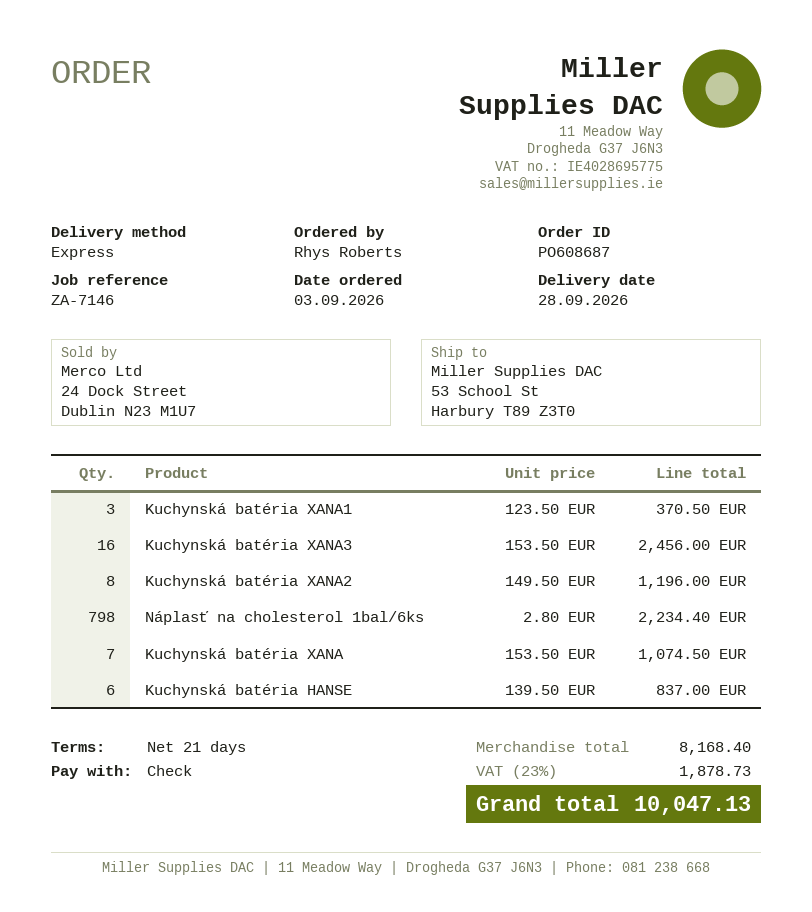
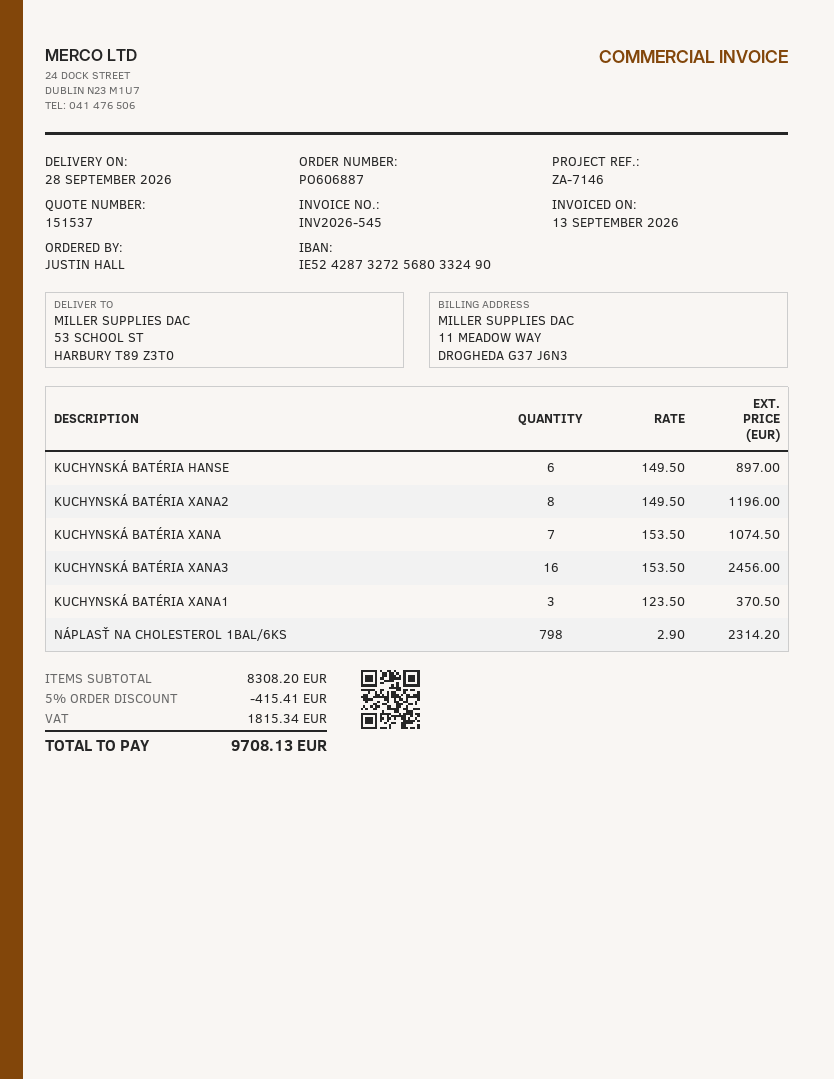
order number: PO608687 -> PO606887
ordered by: Rhys Roberts -> JUSTIN HALL
Náplasť na cholesterol 1bal/6ks: 798 x 2.80 = 2234.40 -> 798 x 2.90 = 2314.20
Kuchynská batéria HANSE: 6 x 139.50 = 837.00 -> 6 x 149.50 = 897.00
subtotal: 8168.40 -> 8308.20
discount: none -> 5% = 415.41
tax: 1878.73 -> 1815.34
total: 10047.13 -> 9708.13

